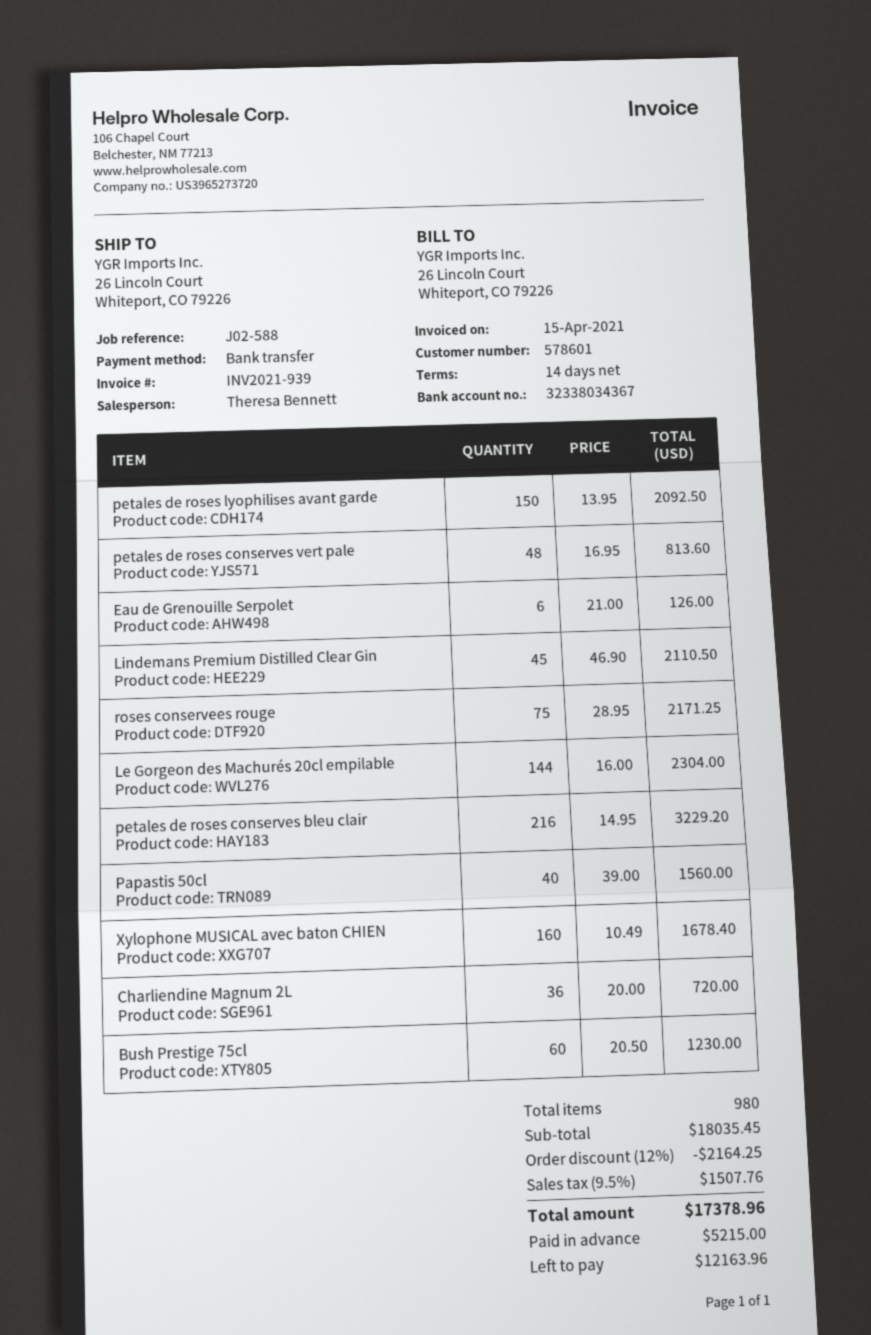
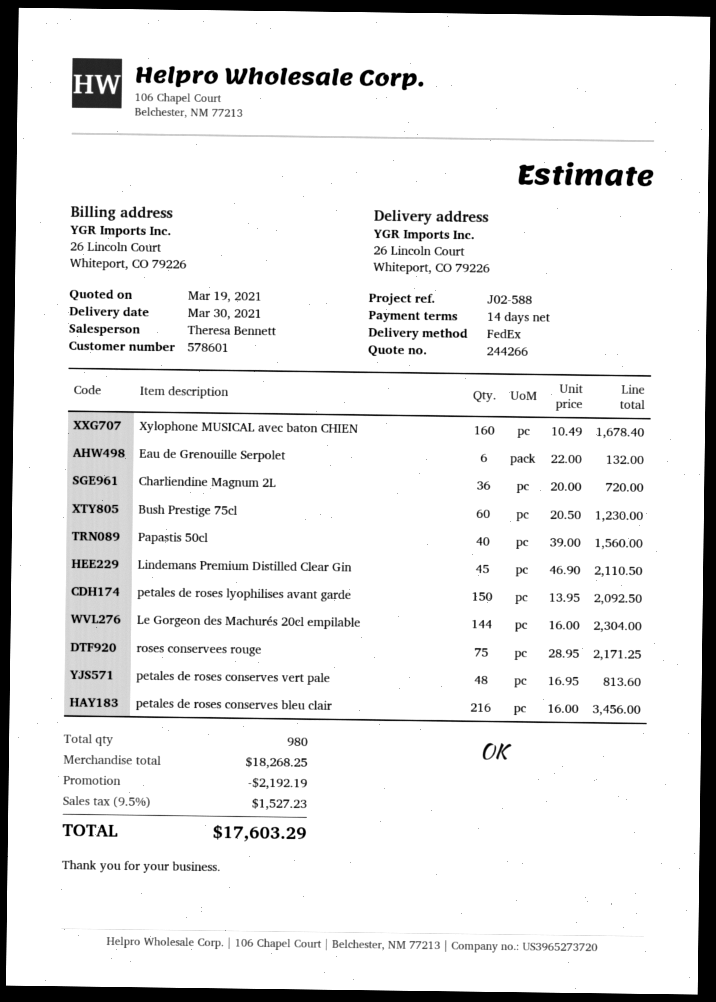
Eau de Grenouille Serpolet: 6 x 21.00 = 126.00 -> 6 x 22.00 = 132.00
petales de roses conserves bleu clair: 216 x 14.95 = 3229.20 -> 216 x 16.00 = 3456.00
subtotal: 18035.45 -> 18268.25
discount: 2164.25 -> 2192.19
tax: 9.5% = 1507.76 -> 9.5% = 1527.23
total: 17378.96 -> 17603.29

